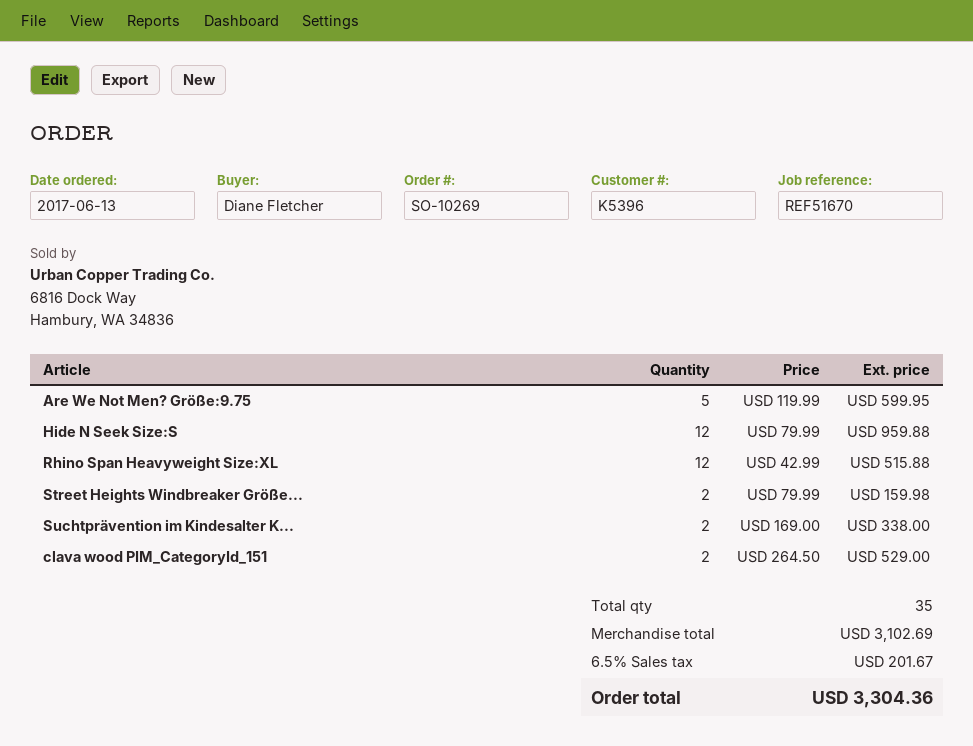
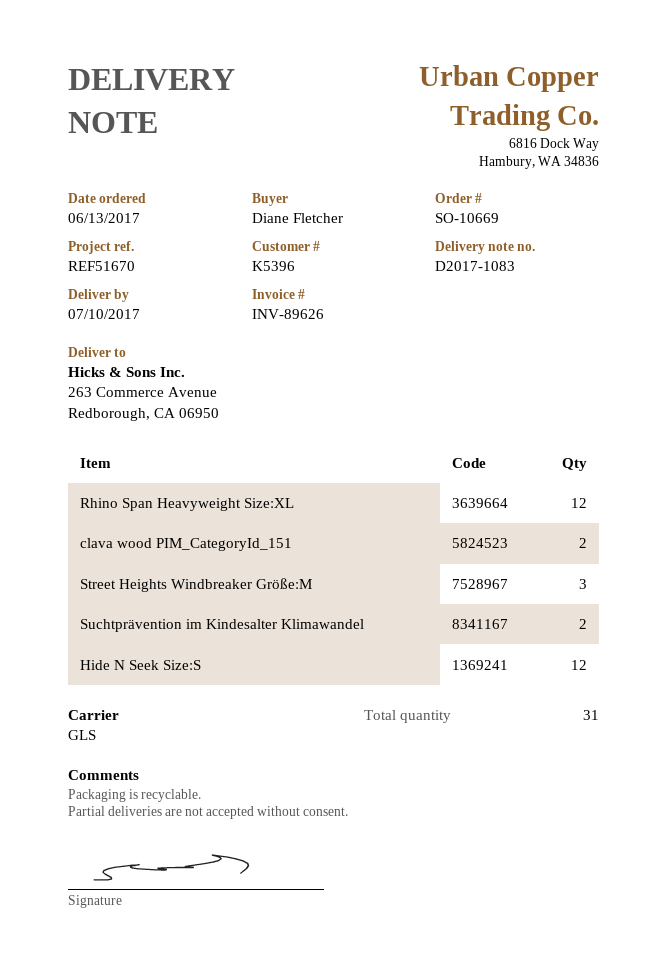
order number: SO-10269 -> SO-10669
Are We Not Men? Größe:9.75: 5 -> none
Street Heights Windbreaker Größe...: 2 -> 3
total quantity: 35 -> 31

